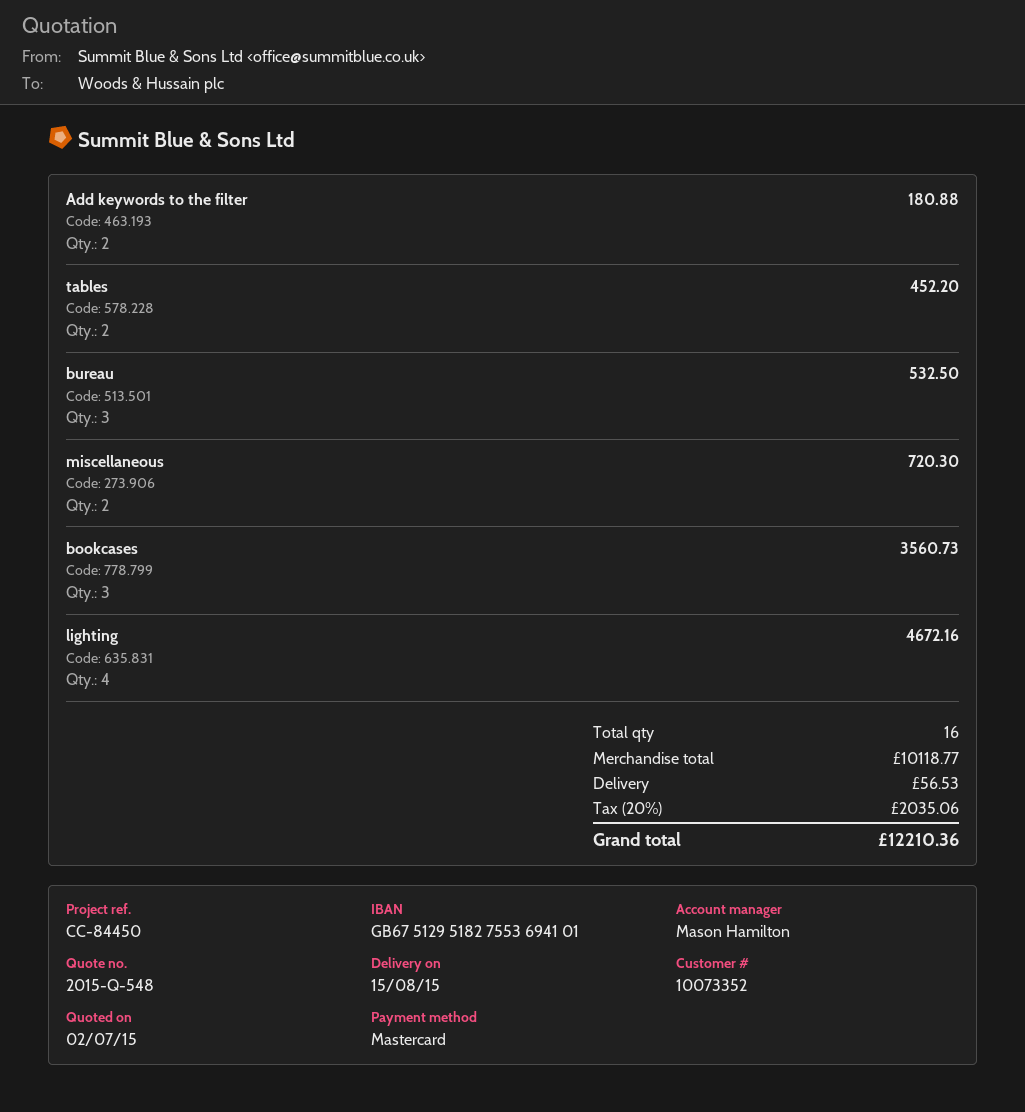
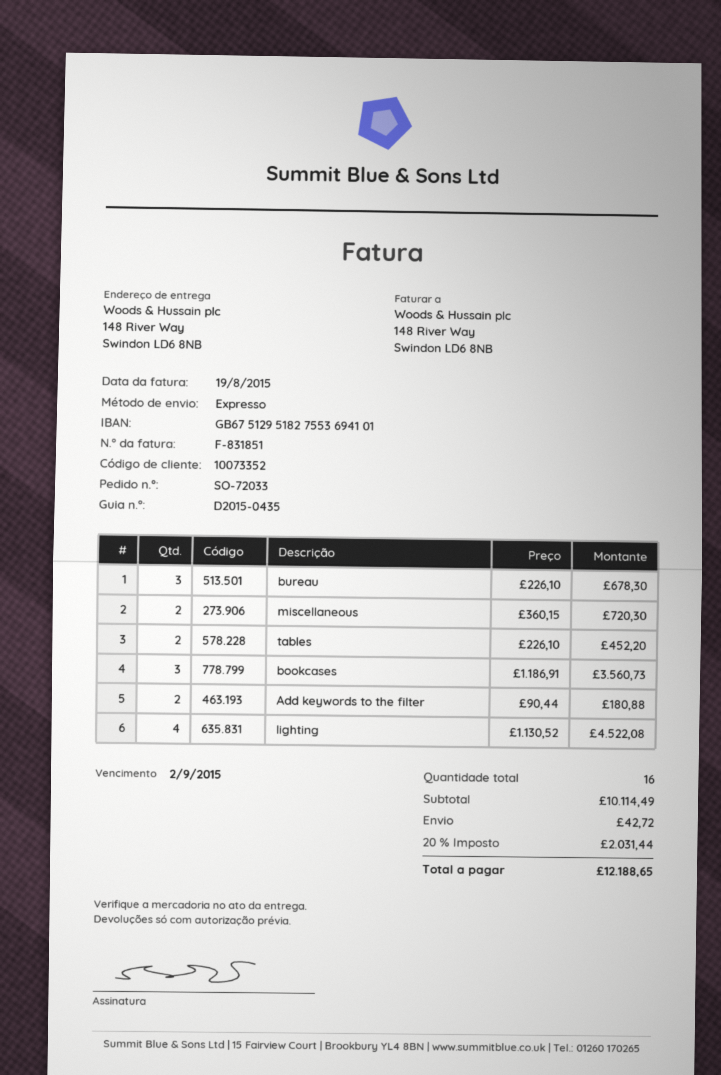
bureau: 3 for 532.50 -> 3 for 678.30
lighting: 4 for 4672.16 -> 4 for 4522.08
subtotal: 10118.77 -> 10114.49
shipping: 56.53 -> 42.72
tax: 20% = 2035.06 -> 20% = 2031.44
total: 12210.36 -> 12188.65

